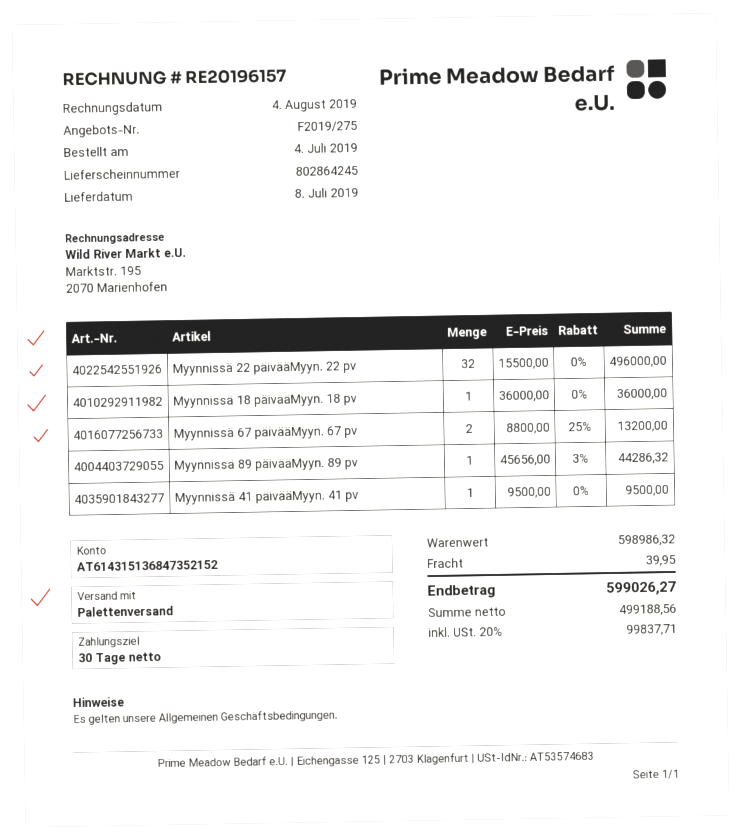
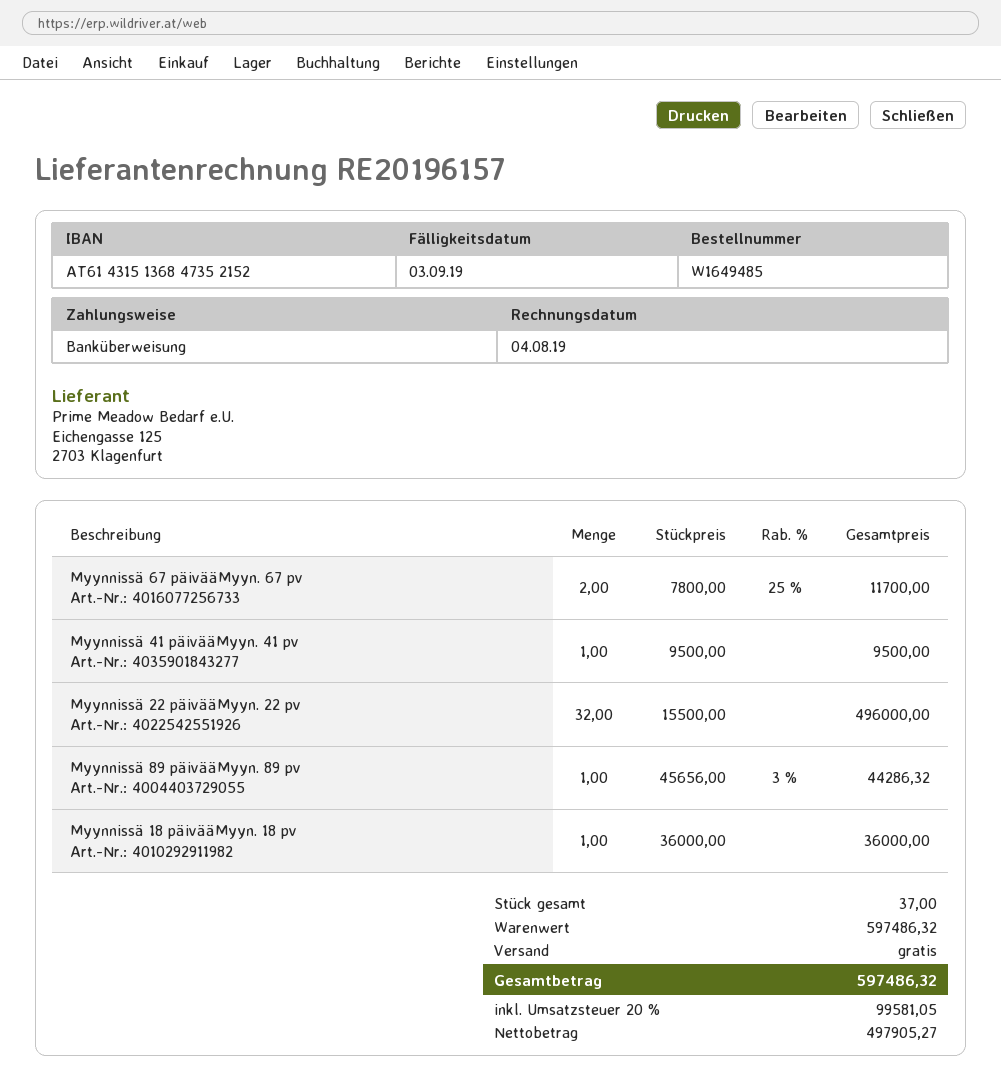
Myynnissä 67 päivääMyyn. 67 pv: 2 x 8800.00 - 25% = 13200.00 -> 2 x 7800.00 - 25% = 11700.00
subtotal: 598986.32 -> 597486.32
shipping: 39.95 -> 0.00
net: 499188.56 -> 497905.27
tax: 20% = 99837.71 -> 20% = 99581.05
total: 599026.27 -> 597486.32

